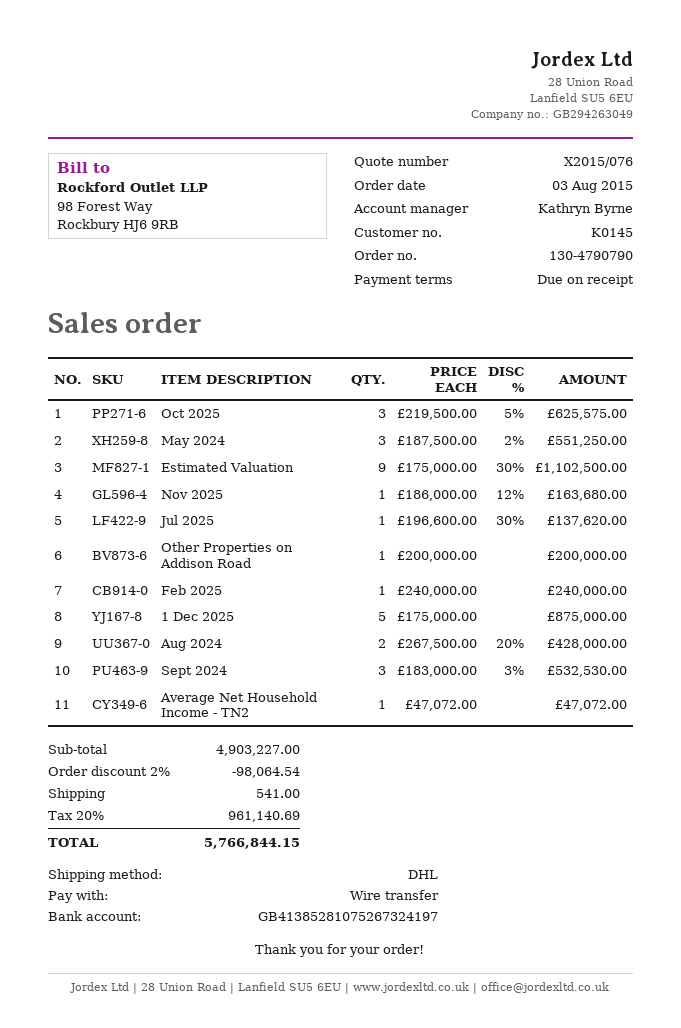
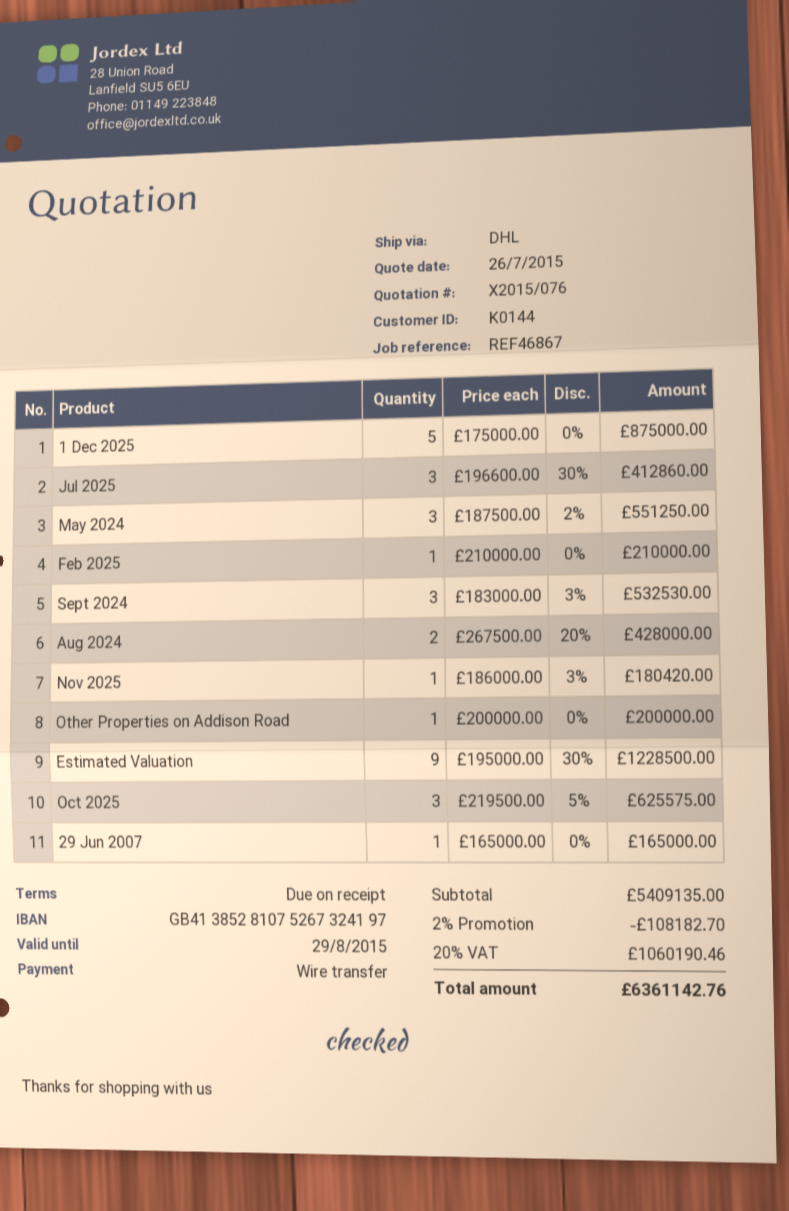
customer number: K0145 -> K0144
Estimated Valuation: 9 x 175000.00 - 30% = 1102500.00 -> 9 x 195000.00 - 30% = 1228500.00
Nov 2025: 1 x 186000.00 - 12% = 163680.00 -> 1 x 186000.00 - 3% = 180420.00
Jul 2025: 1 x 196600.00 - 30% = 137620.00 -> 3 x 196600.00 - 30% = 412860.00
Feb 2025: 1 x 240000.00 = 240000.00 -> 1 x 210000.00 = 210000.00
Average Net Household Income - TN2: 1 x 47072.00 = 47072.00 -> none
29 Jun 2007: none -> 1 x 165000.00 = 165000.00
subtotal: 4903227.00 -> 5409135.00
discount: 2% = 98064.54 -> 2% = 108182.70
shipping: 541.00 -> none
tax: 20% = 961140.69 -> 20% = 1060190.46
total: 5766844.15 -> 6361142.76

